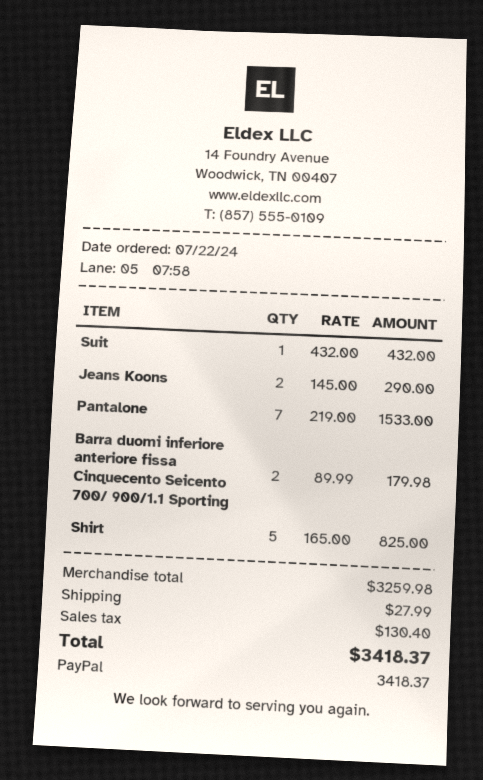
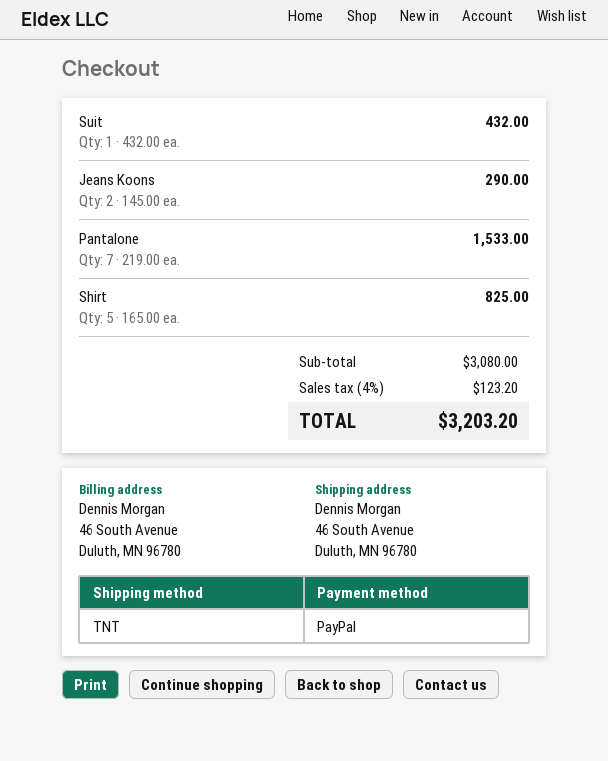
Barra duomi inferiore anteriore fissa Cinquecento Seicento 700/ 900/1.1 Sporting: 2 x 89.99 = 179.98 -> none
subtotal: 3259.98 -> 3080.00
shipping: 27.99 -> none
tax: 130.40 -> 123.20
total: 3418.37 -> 3203.20

